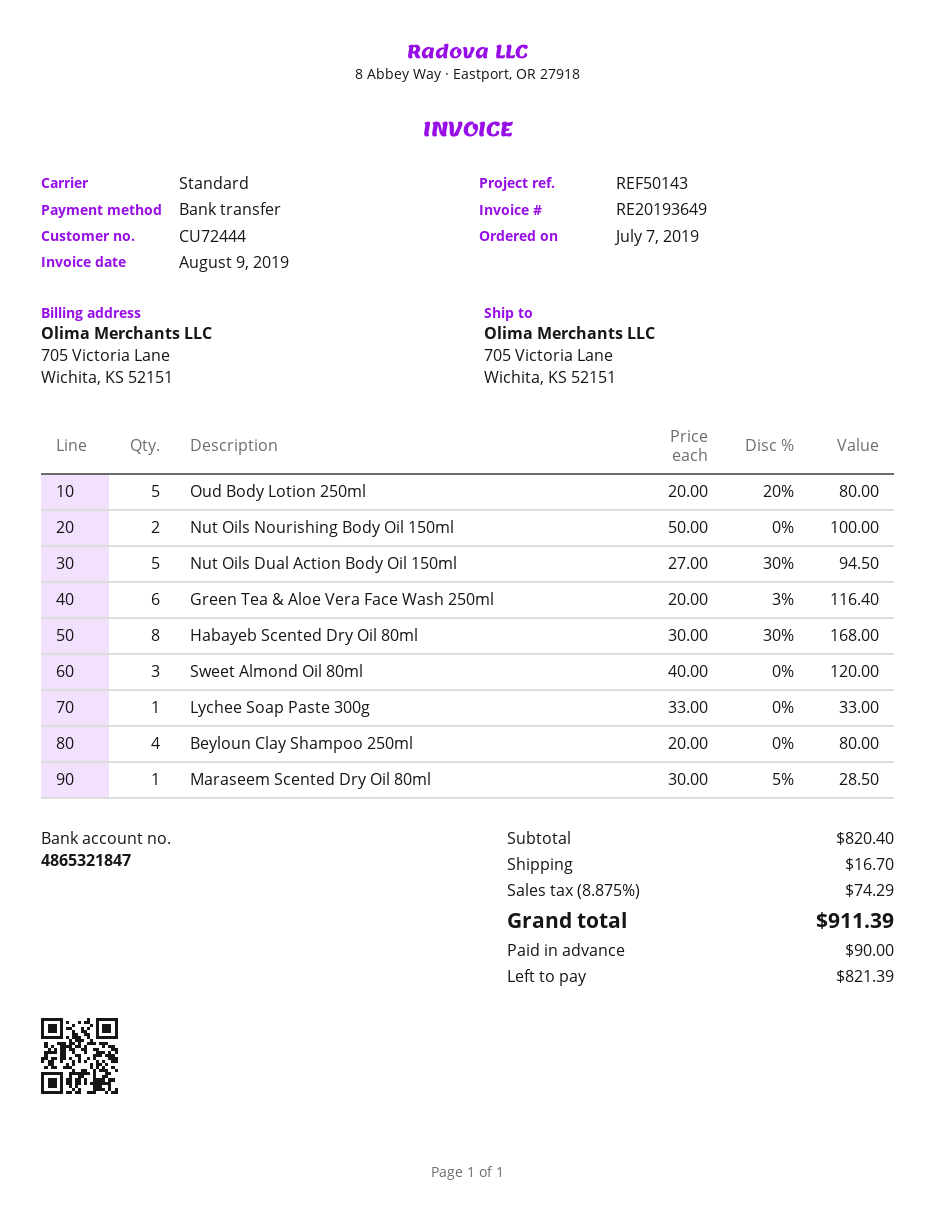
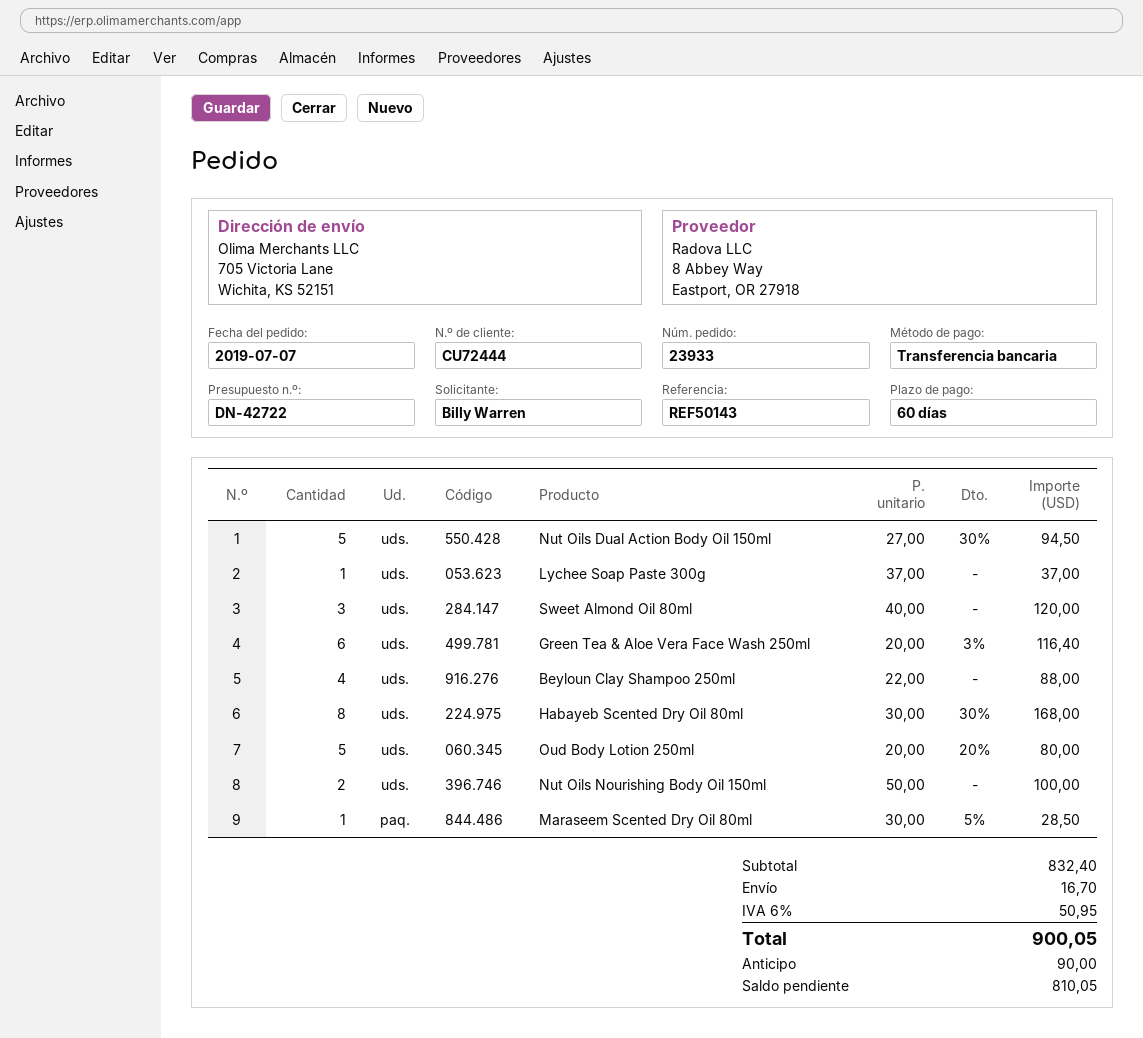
Lychee Soap Paste 300g: 1 x 33.00 = 33.00 -> 1 x 37.00 = 37.00
Beyloun Clay Shampoo 250ml: 4 x 20.00 = 80.00 -> 4 x 22.00 = 88.00
subtotal: 820.40 -> 832.40
tax: 8.875% = 74.29 -> 6% = 50.95
total: 911.39 -> 900.05
balance: 821.39 -> 810.05

